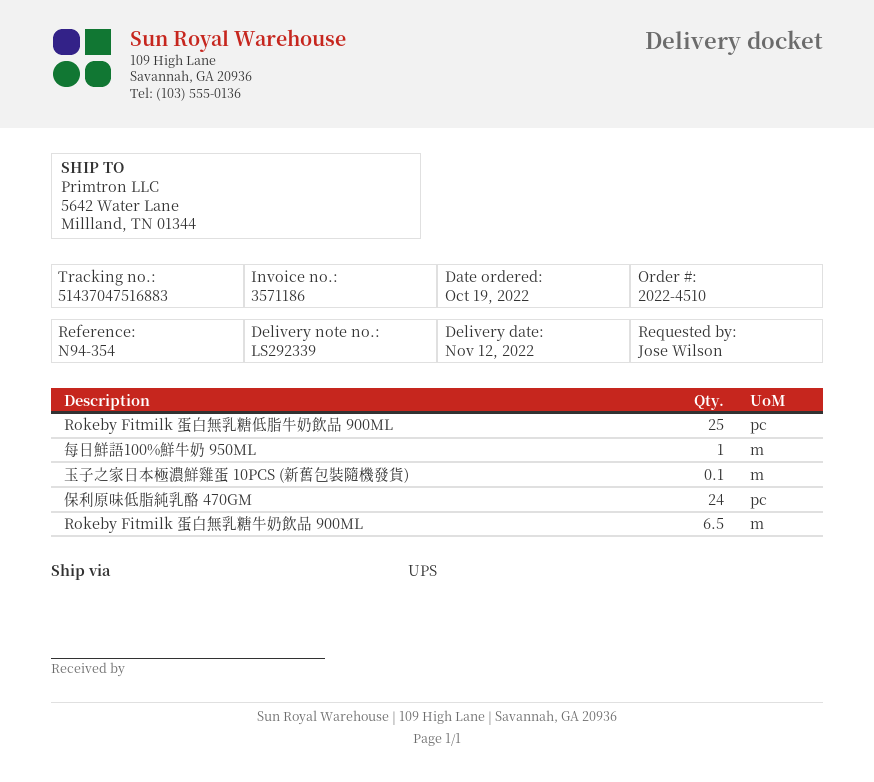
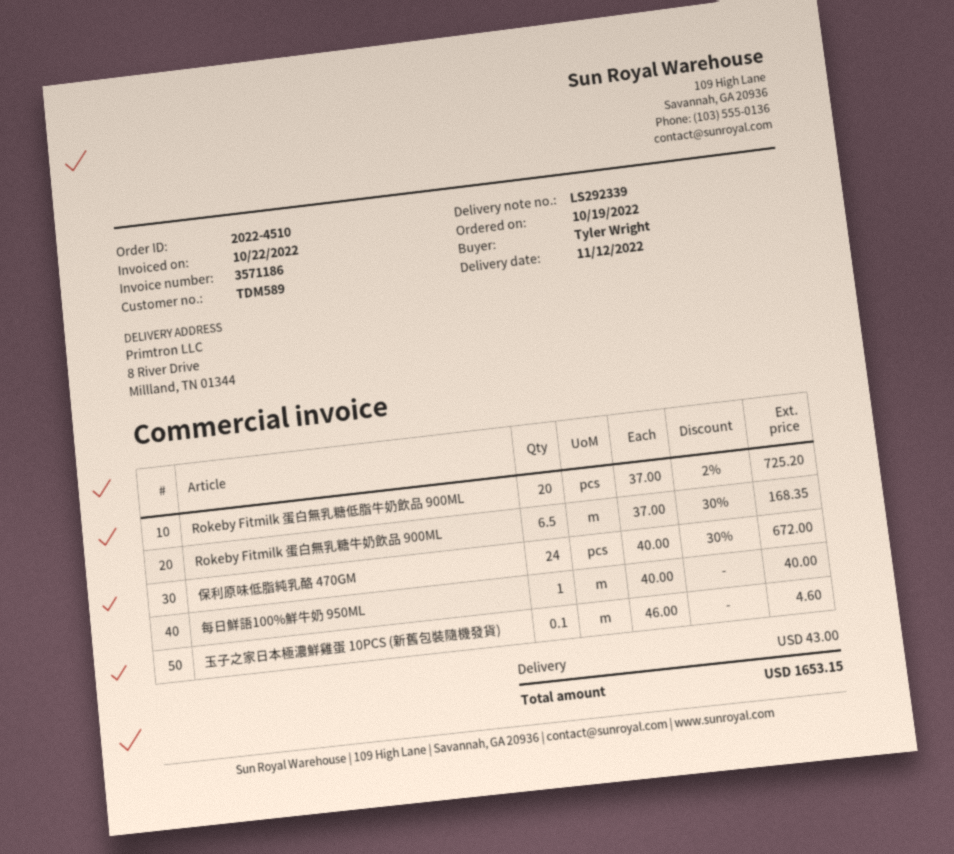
ordered by: Jose Wilson -> Tyler Wright
ship to: 5642 Water Lane, Millland, TN 01344 -> 8 River Drive, Millland, TN 01344
Rokeby Fitmilk 蛋白無乳糖低脂牛奶飲品 900ML: 25 -> 20

